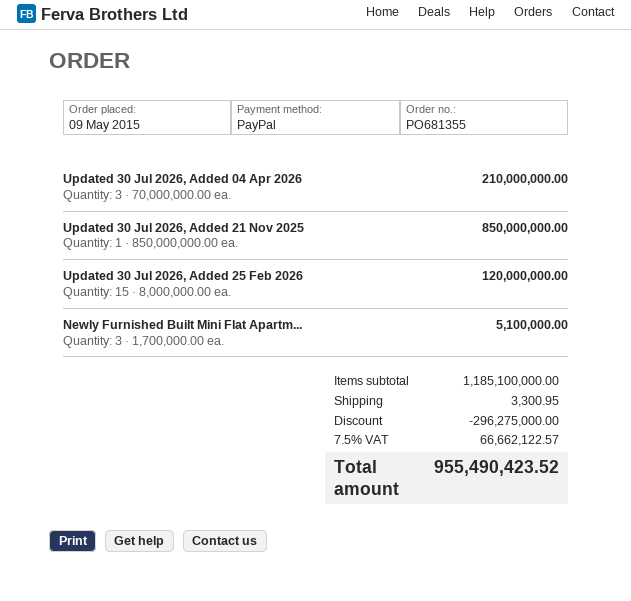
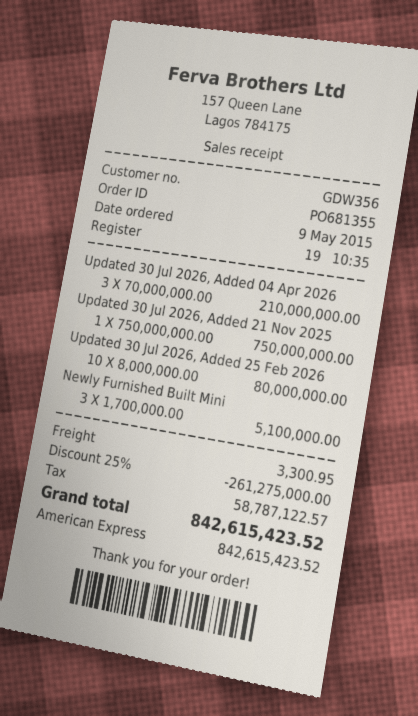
payment method: PayPal -> American Express
Updated 30 Jul 2026, Added 21 Nov 2025: 1 x 850000000.00 = 850000000.00 -> 1 x 750000000.00 = 750000000.00
Updated 30 Jul 2026, Added 25 Feb 2026: 15 x 8000000.00 = 120000000.00 -> 10 x 8000000.00 = 80000000.00
discount: 296275000.00 -> 261275000.00
tax: 66662122.57 -> 58787122.57
total: 955490423.52 -> 842615423.52

